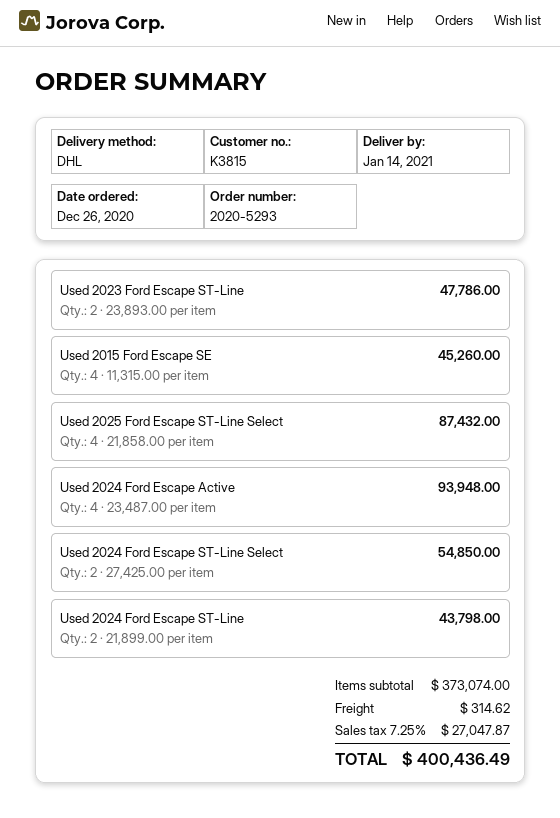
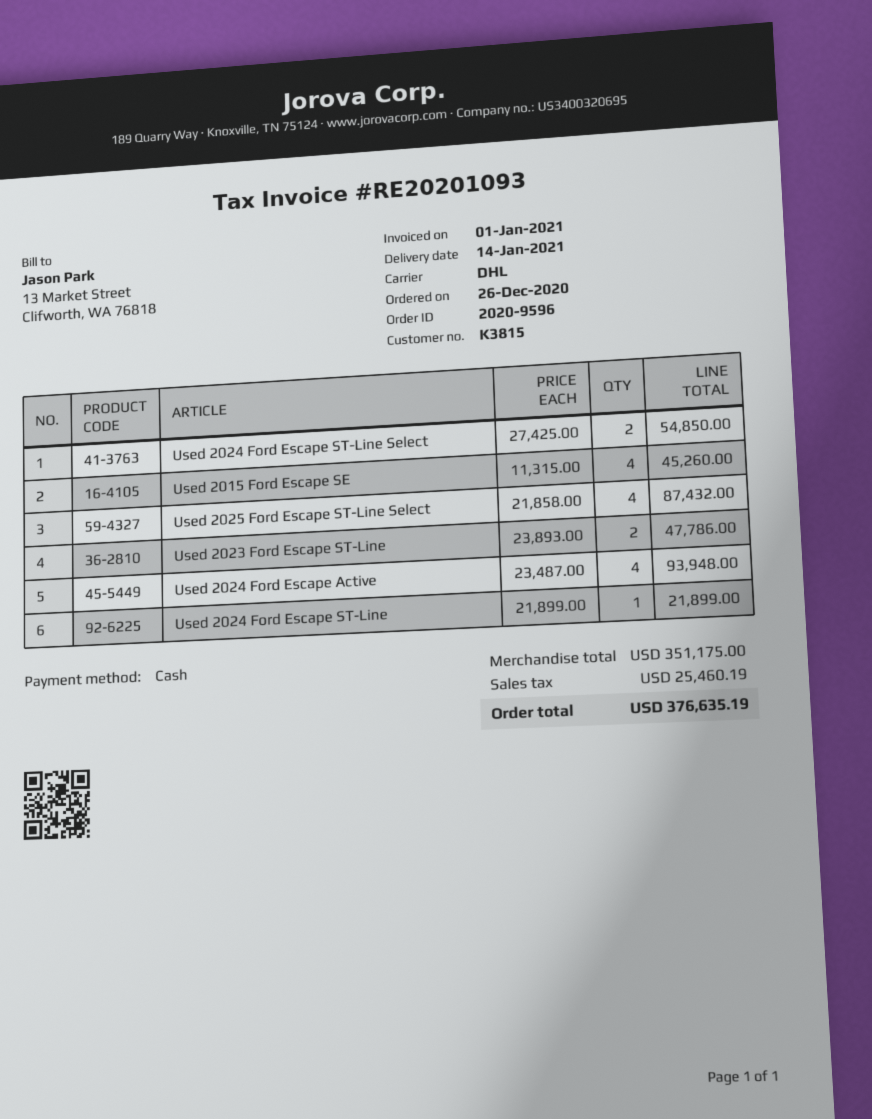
order number: 2020-5293 -> 2020-9596
Used 2024 Ford Escape ST-Line: 2 x 21899.00 = 43798.00 -> 1 x 21899.00 = 21899.00
subtotal: 373074.00 -> 351175.00
shipping: 314.62 -> none
tax: 27047.87 -> 25460.19
total: 400436.49 -> 376635.19

